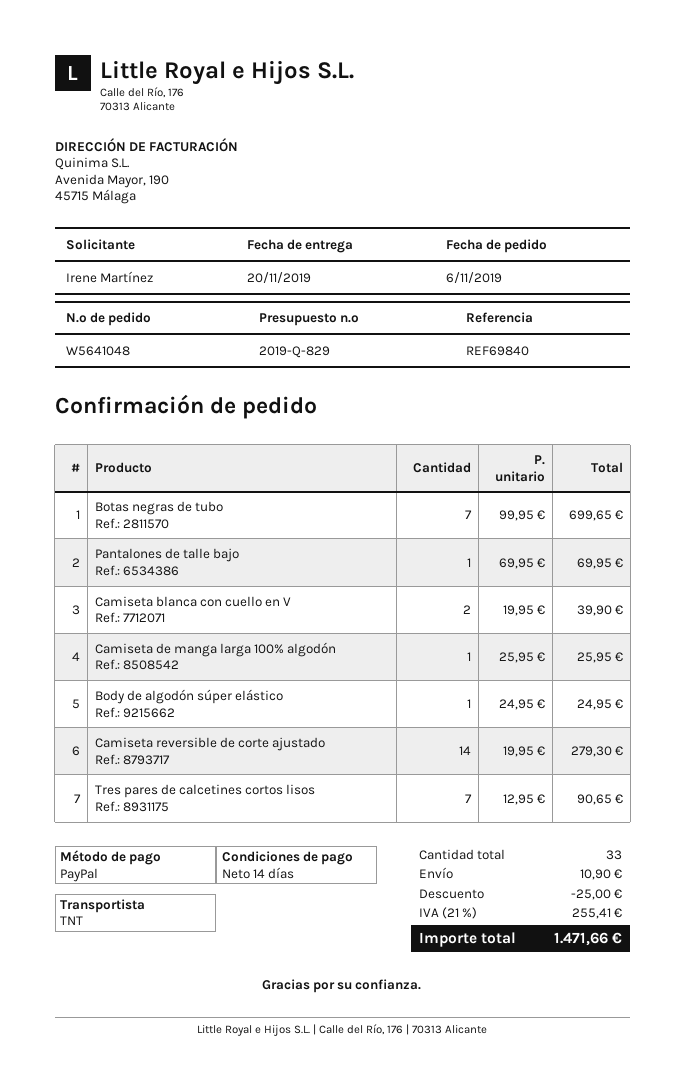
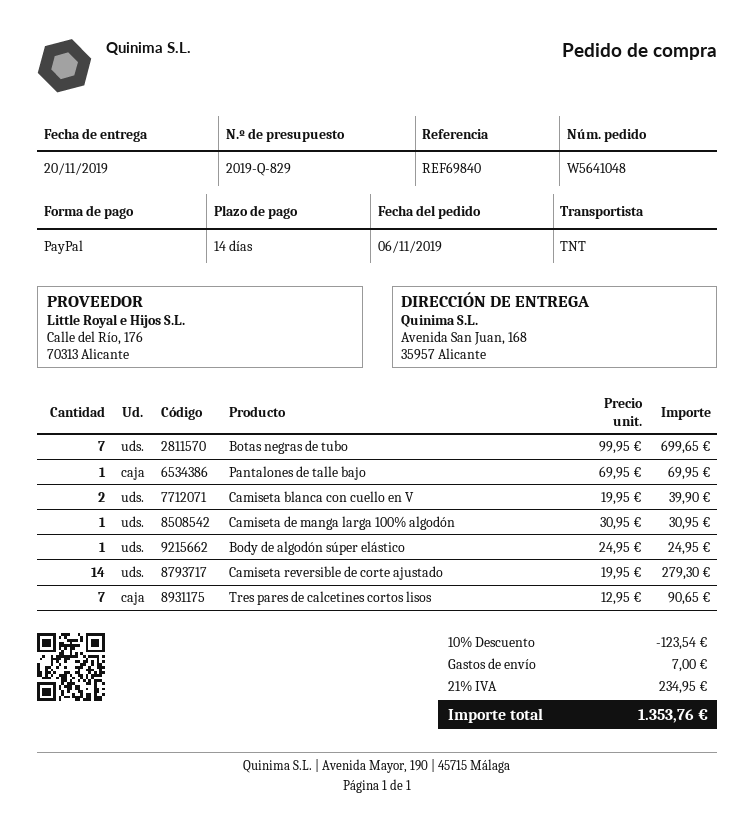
Camiseta de manga larga 100% algodón: 1 x 25.95 = 25.95 -> 1 x 30.95 = 30.95
discount: 25.00 -> 123.54
shipping: 10.90 -> 7.00
tax: 21% = 255.41 -> 21% = 234.95
total: 1471.66 -> 1353.76

